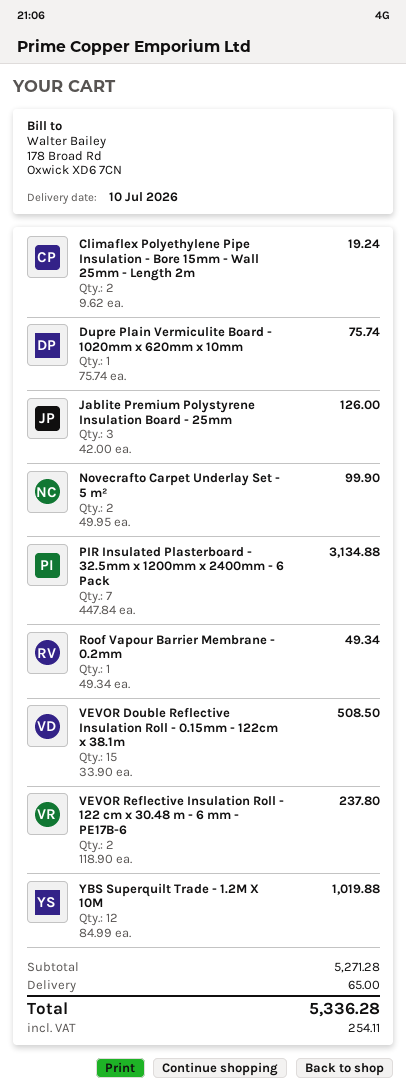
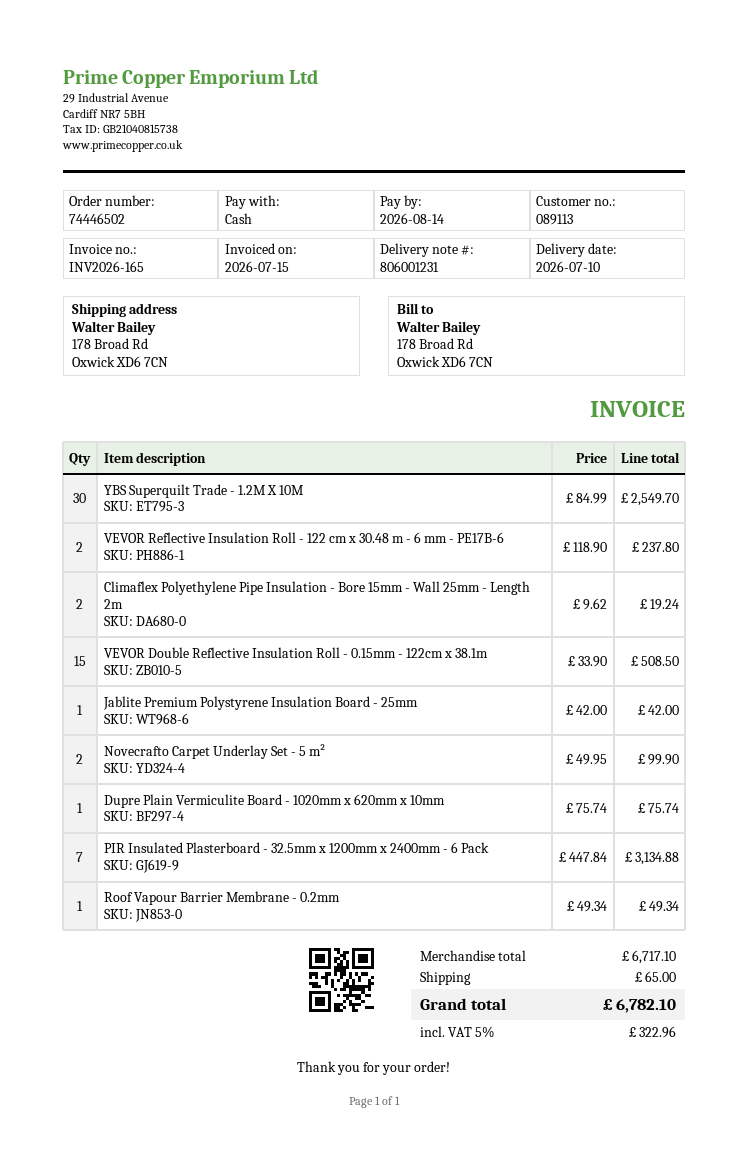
Jablite Premium Polystyrene Insulation Board - 25mm: 3 x 42.00 = 126.00 -> 1 x 42.00 = 42.00
YBS Superquilt Trade - 1.2M X 10M: 12 x 84.99 = 1019.88 -> 30 x 84.99 = 2549.70
subtotal: 5271.28 -> 6717.10
tax: 254.11 -> 322.96
total: 5336.28 -> 6782.10

